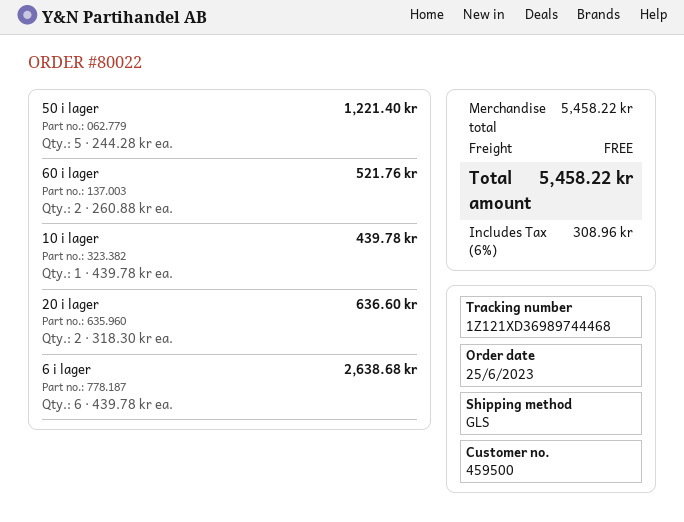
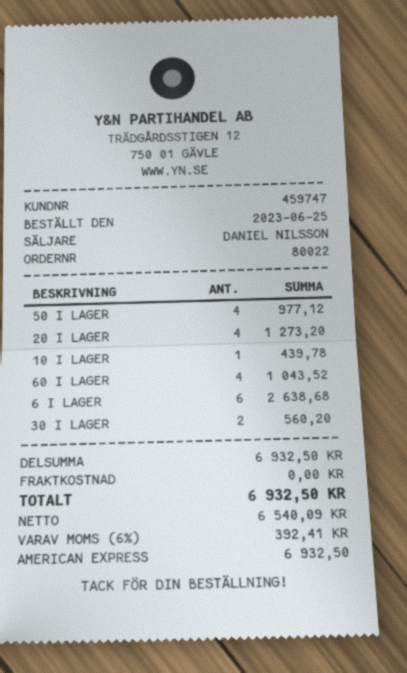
customer number: 459500 -> 459747
50 i lager: 5 for 1221.40 -> 4 for 977.12
60 i lager: 2 for 521.76 -> 4 for 1043.52
20 i lager: 2 for 636.60 -> 4 for 1273.20
30 I LAGER: none -> 2 for 560.20
subtotal: 5458.22 -> 6932.50
tax: 6% = 308.96 -> 6% = 392.41
total: 5458.22 -> 6932.50

